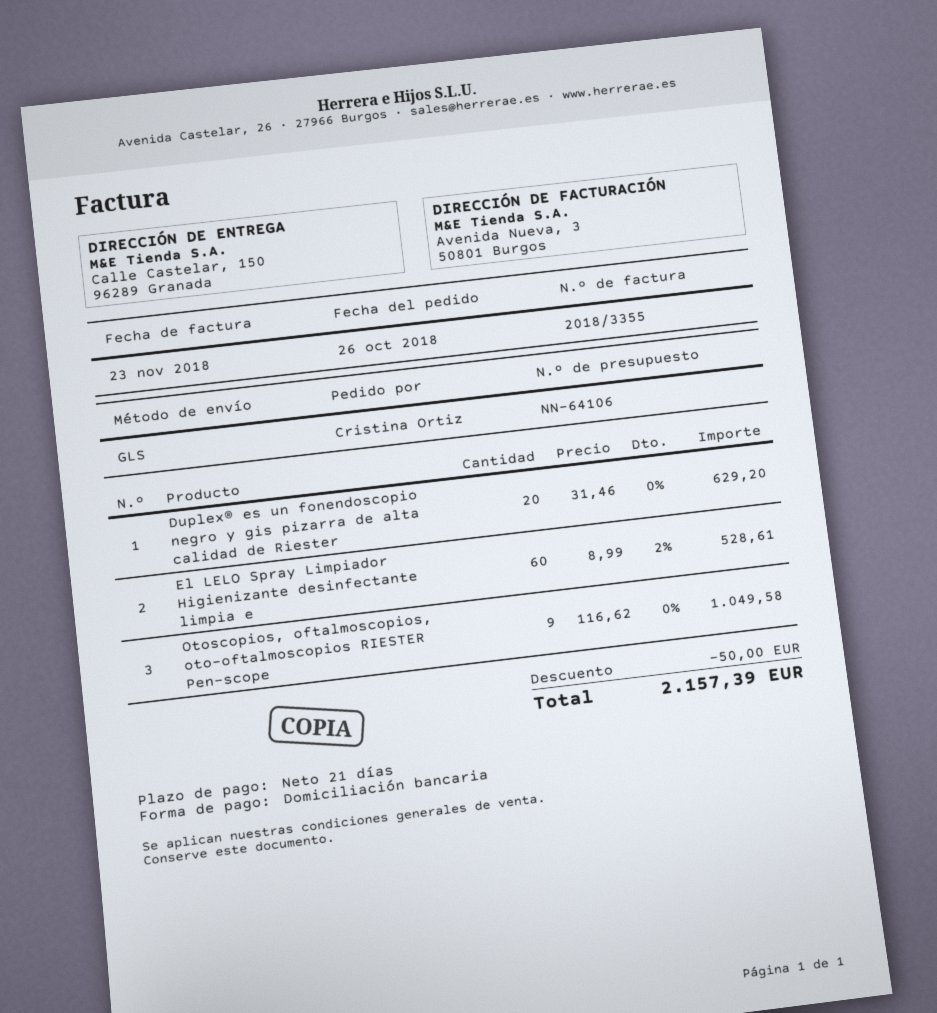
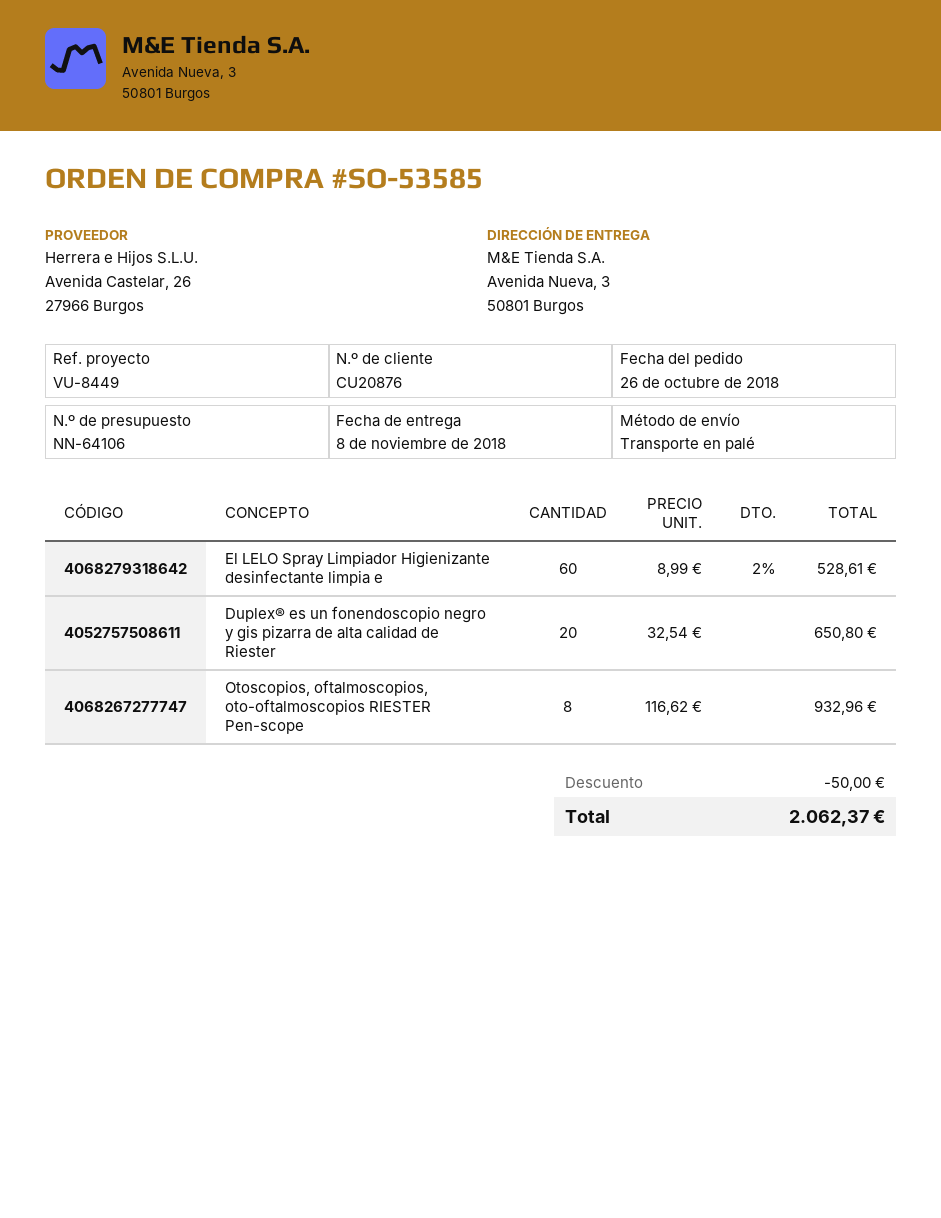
shipping method: GLS -> pallet freight
ship to: Calle Castelar, 150, 96289 Granada -> Avenida Nueva, 3, 50801 Burgos
Duplex® es un fonendoscopio negro y gis pizarra de alta calidad de Riester: 20 x 31.46 = 629.20 -> 20 x 32.54 = 650.80
Otoscopios, oftalmoscopios, oto-oftalmoscopios RIESTER Pen-scope: 9 x 116.62 = 1049.58 -> 8 x 116.62 = 932.96
total: 2157.39 -> 2062.37

